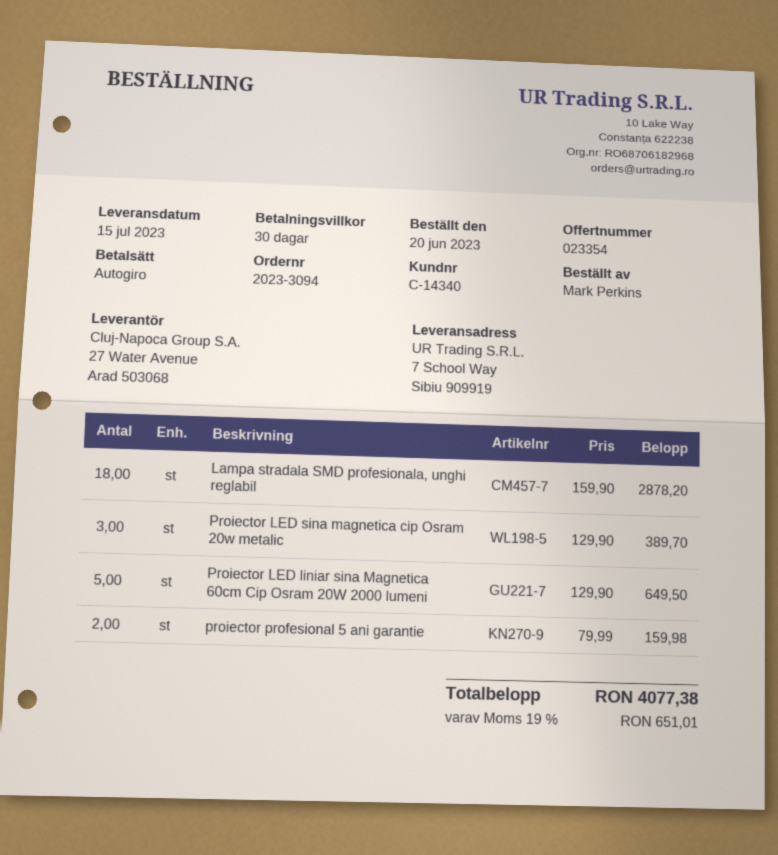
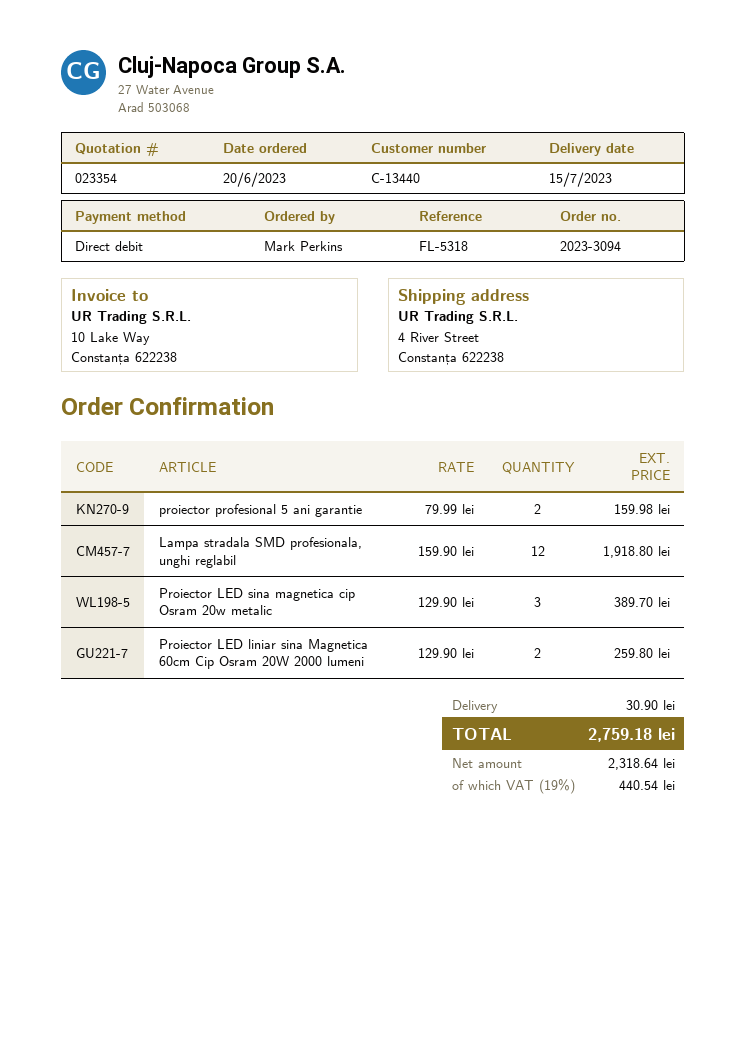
customer number: C-14340 -> C-13440
ship to: 7 School Way, Sibiu 909919 -> 4 River Street, Constanța 622238
Lampa stradala SMD profesionala, unghi reglabil: 18 x 159.90 = 2878.20 -> 12 x 159.90 = 1918.80
Proiector LED liniar sina Magnetica 60cm Cip Osram 20W 2000 lumeni: 5 x 129.90 = 649.50 -> 2 x 129.90 = 259.80
shipping: none -> 30.90
tax: 19% = 651.01 -> 19% = 440.54
total: 4077.38 -> 2759.18

